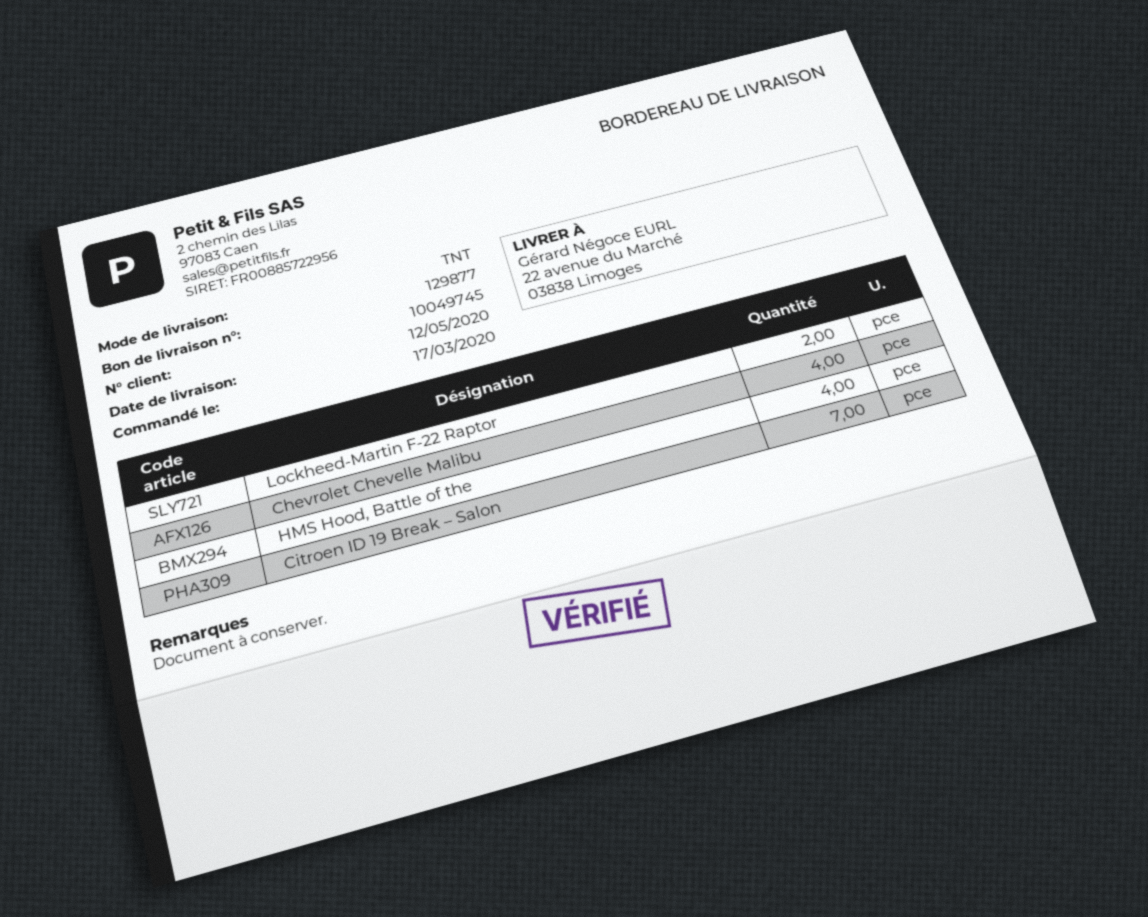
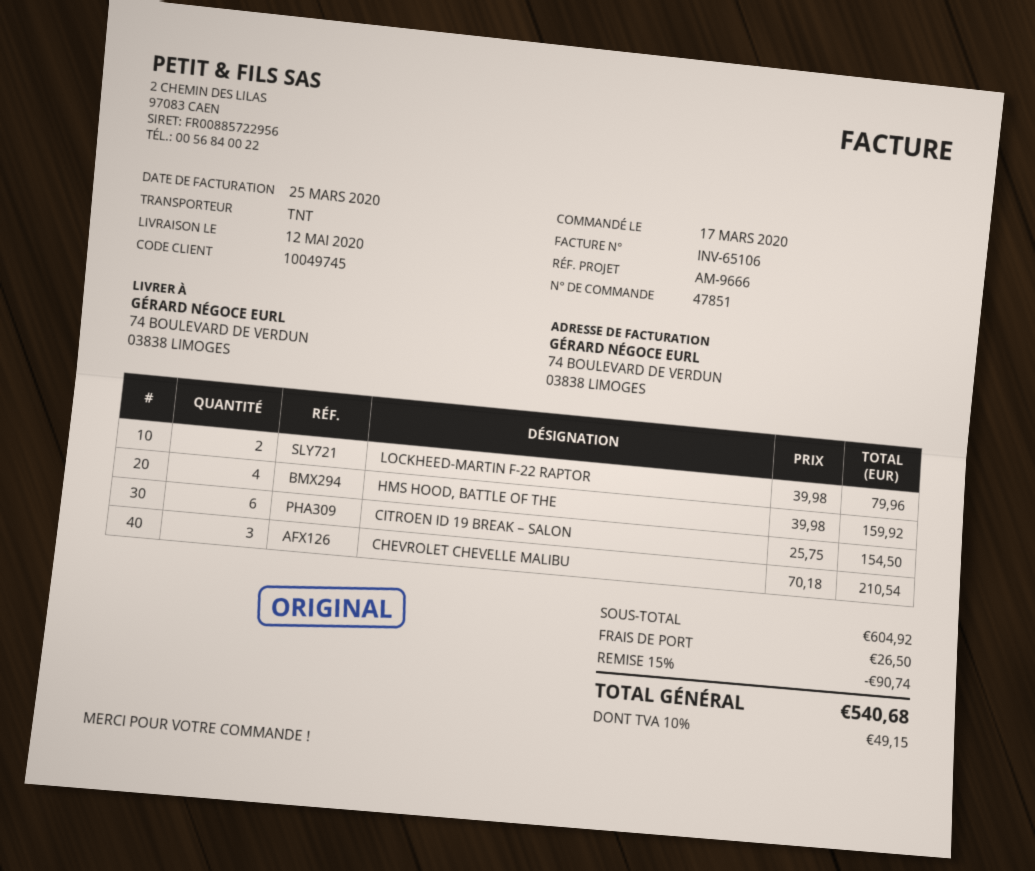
ship to: 22 avenue du Marché, 03838 Limoges -> 74 BOULEVARD DE VERDUN, 03838 LIMOGES
Chevrolet Chevelle Malibu: 4 -> 3
Citroen ID 19 Break – Salon: 7 -> 6

